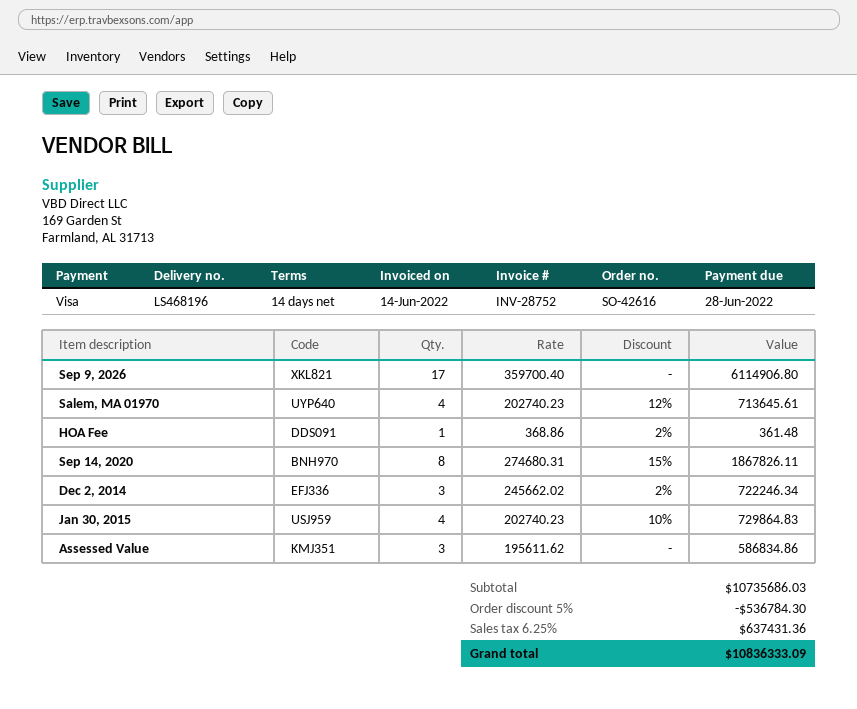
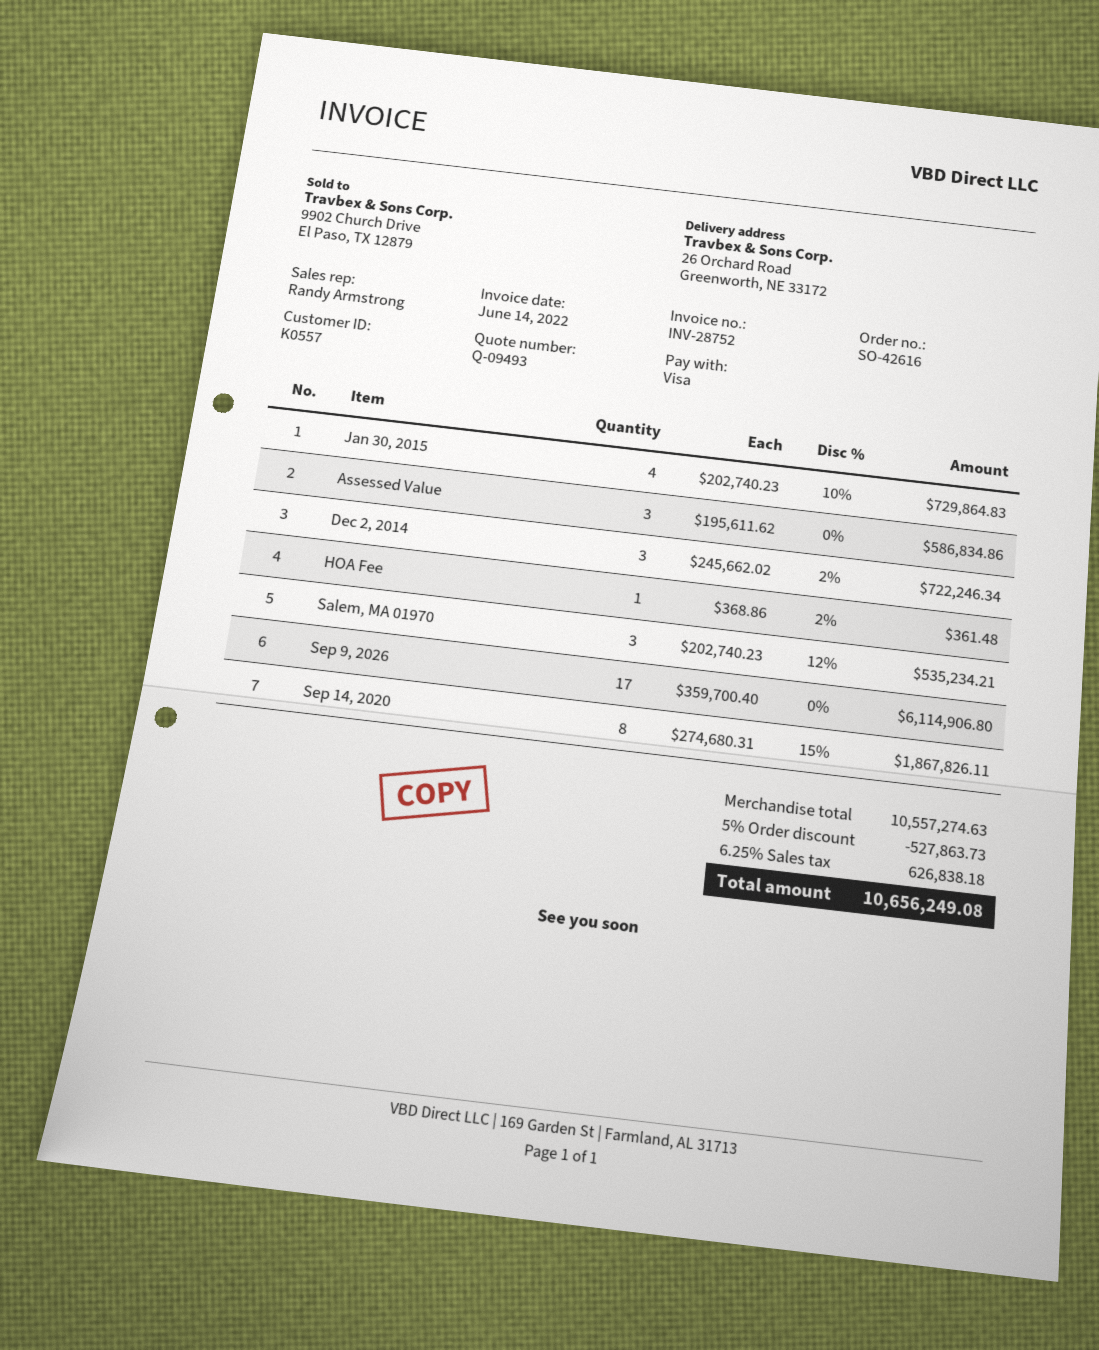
Salem, MA 01970: 4 x 202740.23 - 12% = 713645.61 -> 3 x 202740.23 - 12% = 535234.21
subtotal: 10735686.03 -> 10557274.63
discount: 5% = 536784.30 -> 5% = 527863.73
tax: 6.25% = 637431.36 -> 6.25% = 626838.18
total: 10836333.09 -> 10656249.08

